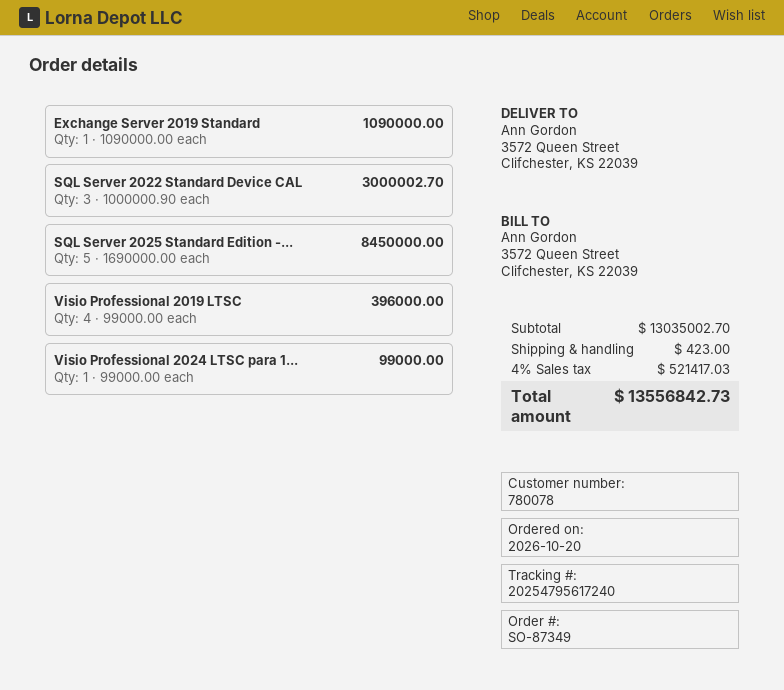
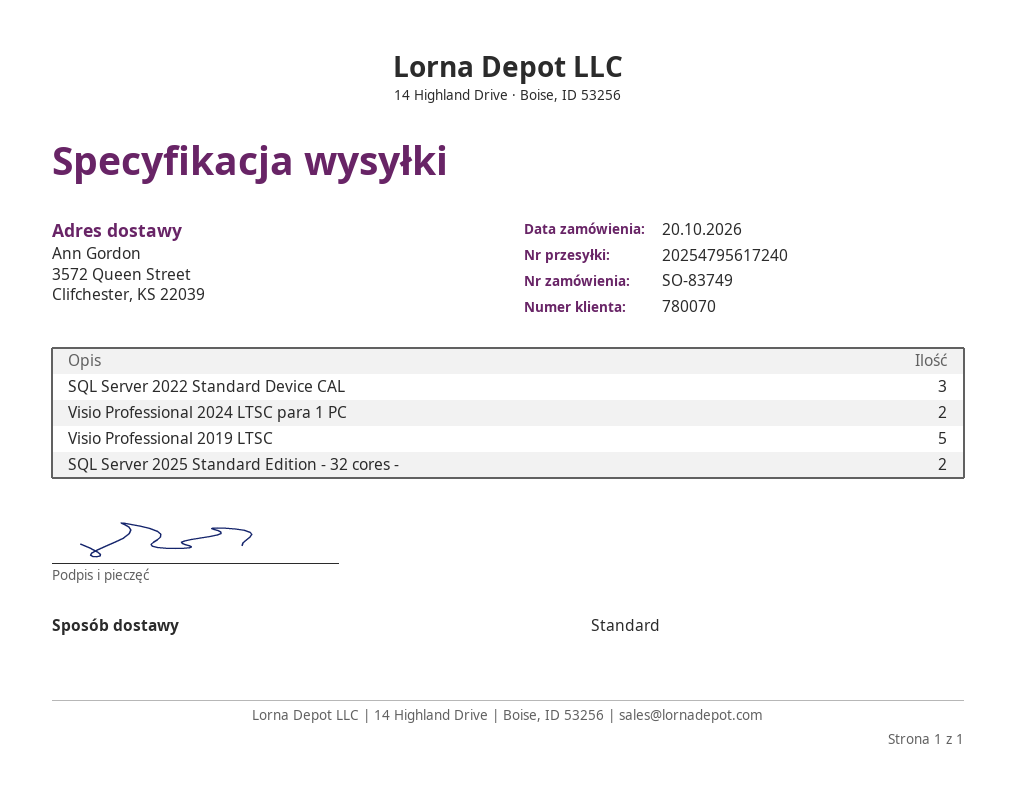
order number: SO-87349 -> SO-83749
customer number: 780078 -> 780070
Exchange Server 2019 Standard: 1 -> none
SQL Server 2025 Standard Edition -...: 5 -> 2
Visio Professional 2019 LTSC: 4 -> 5
Visio Professional 2024 LTSC para 1...: 1 -> 2

